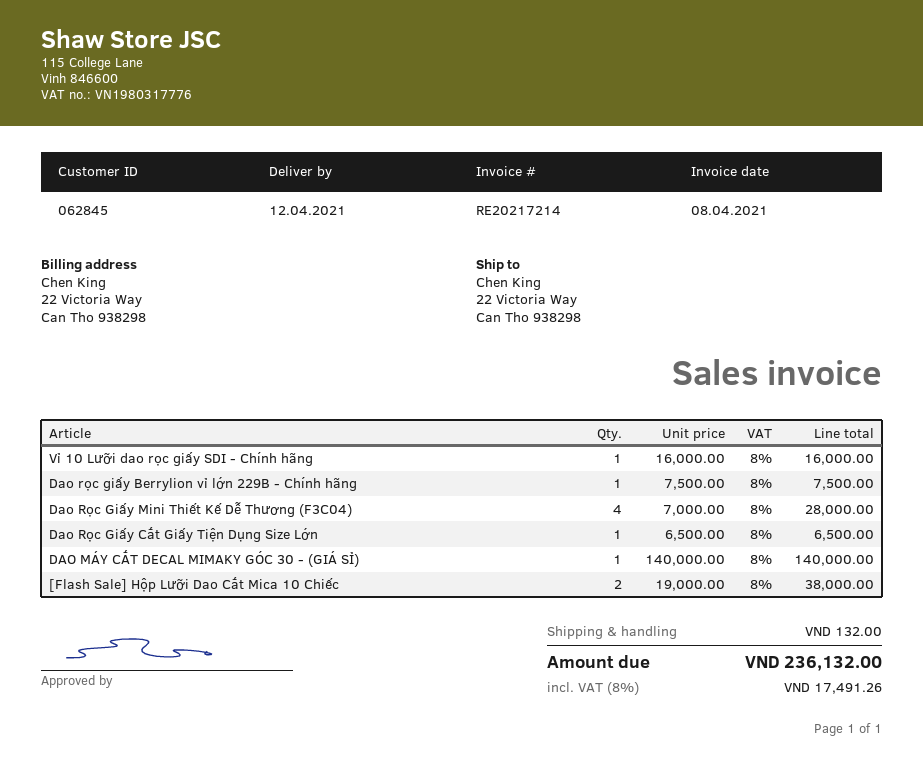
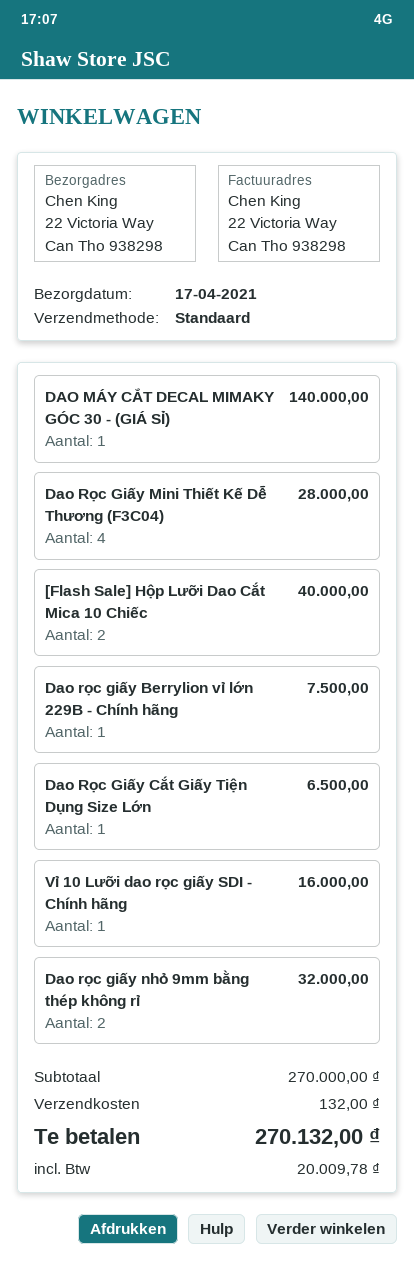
delivery date: 2021-04-12 -> 2021-04-17
[Flash Sale] Hộp Lưỡi Dao Cắt Mica 10 Chiếc: 2 for 38000.00 -> 2 for 40000.00
Dao rọc giấy nhỏ 9mm bằng thép không rỉ: none -> 2 for 32000.00
tax: 17491.26 -> 20009.78
total: 236132.00 -> 270132.00

